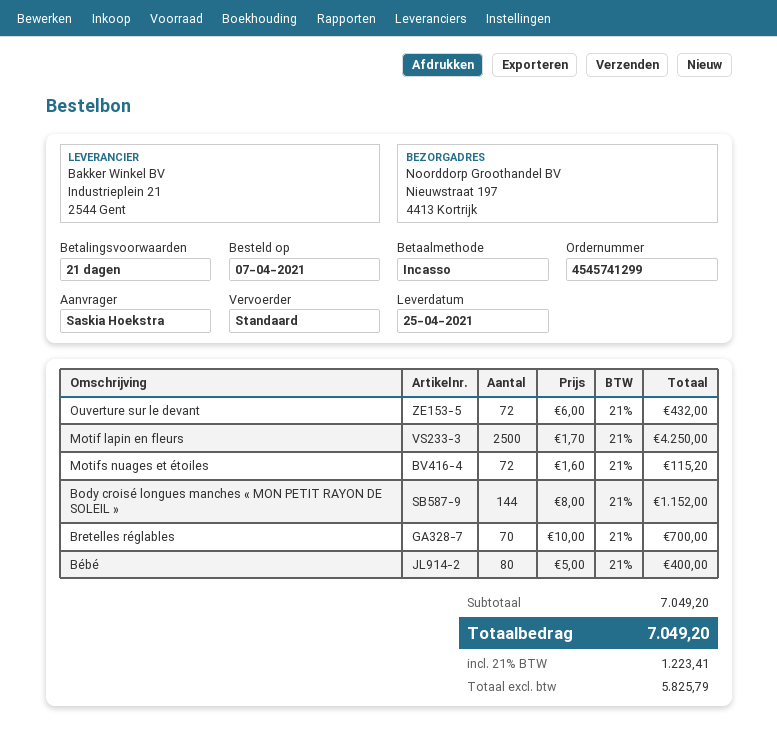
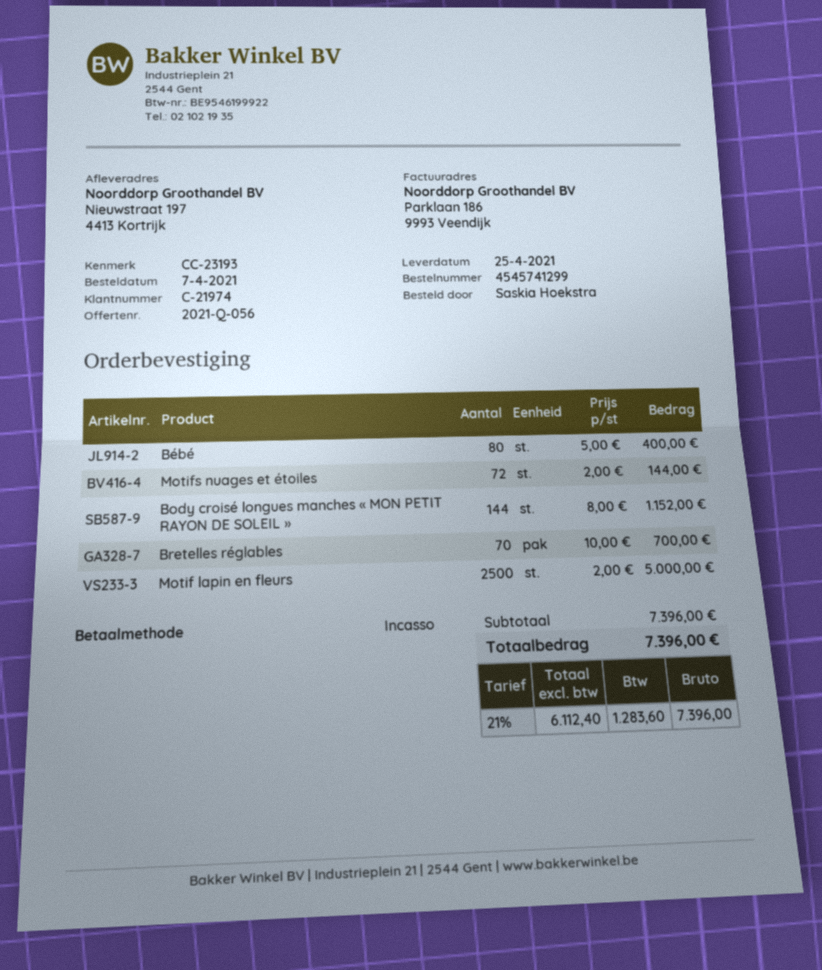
Ouverture sur le devant: 72 x 6.00 = 432.00 -> none
Motif lapin en fleurs: 2500 x 1.70 = 4250.00 -> 2500 x 2.00 = 5000.00
Motifs nuages et étoiles: 72 x 1.60 = 115.20 -> 72 x 2.00 = 144.00
subtotal: 7049.20 -> 7396.00
net: 5825.79 -> 6112.40
tax: 21% = 1223.41 -> 21% = 1283.60
total: 7049.20 -> 7396.00

